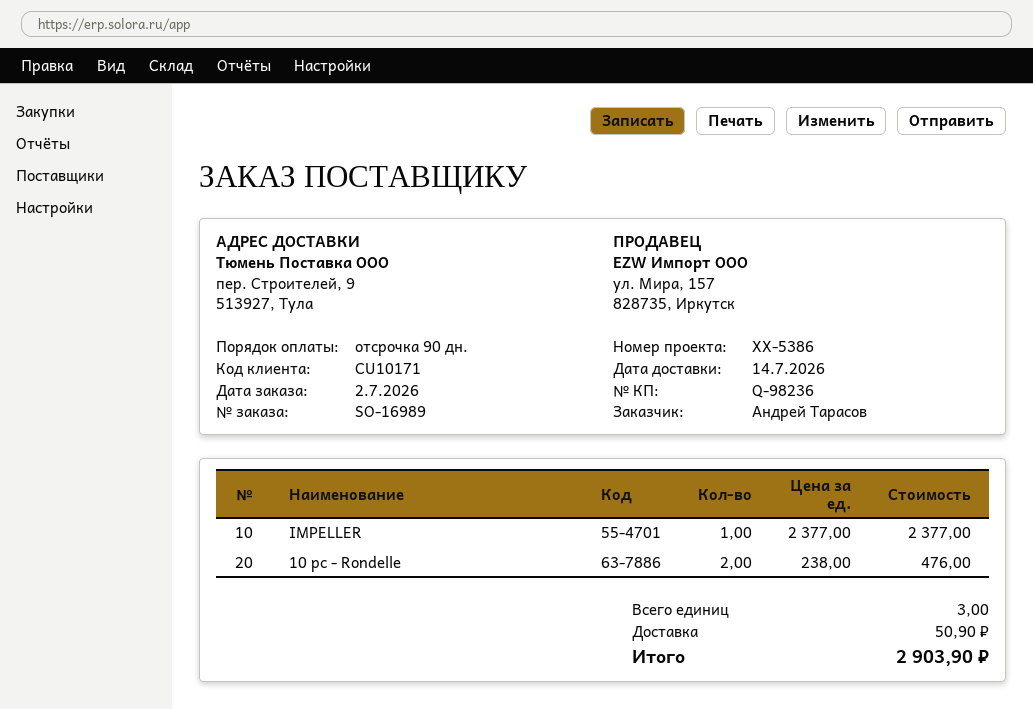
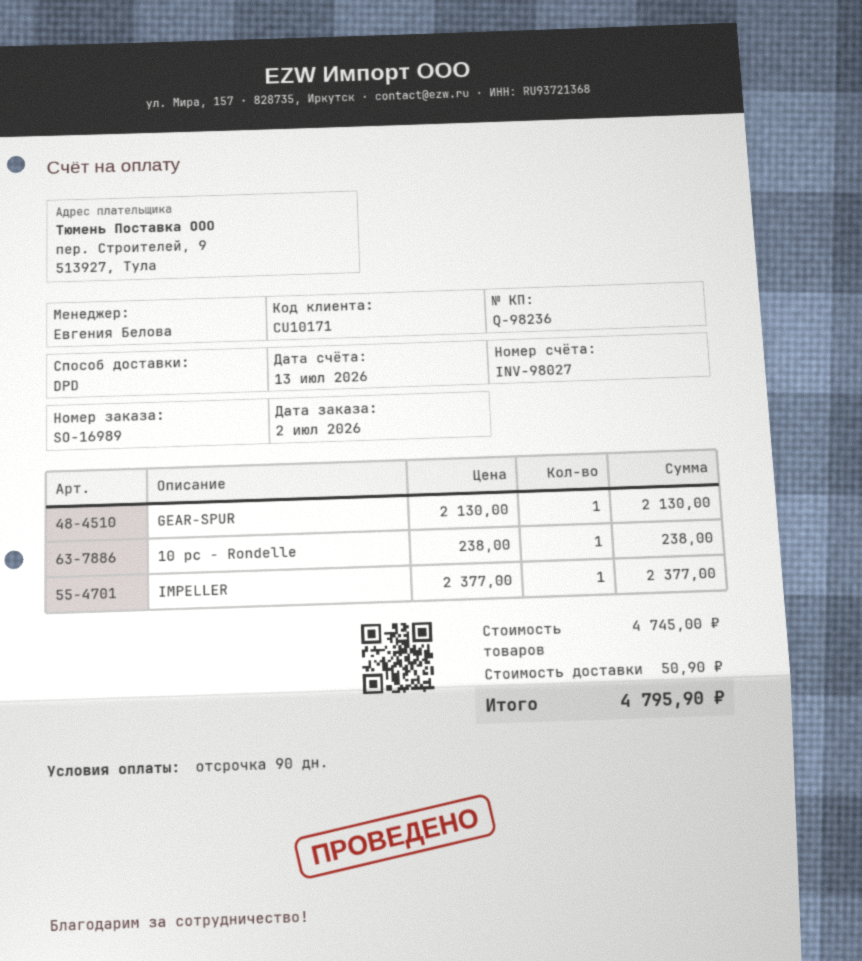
10 pc - Rondelle: 2 x 238.00 = 476.00 -> 1 x 238.00 = 238.00
GEAR-SPUR: none -> 1 x 2130.00 = 2130.00
total: 2903.90 -> 4795.90

